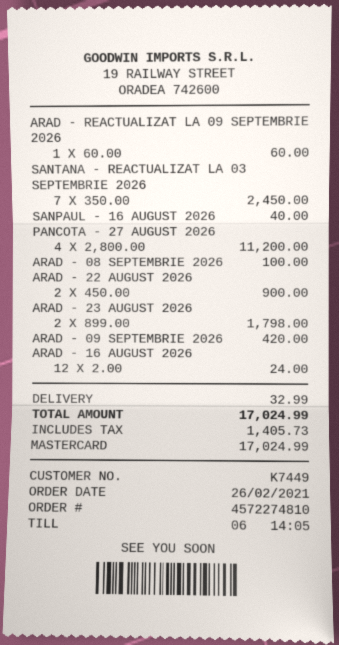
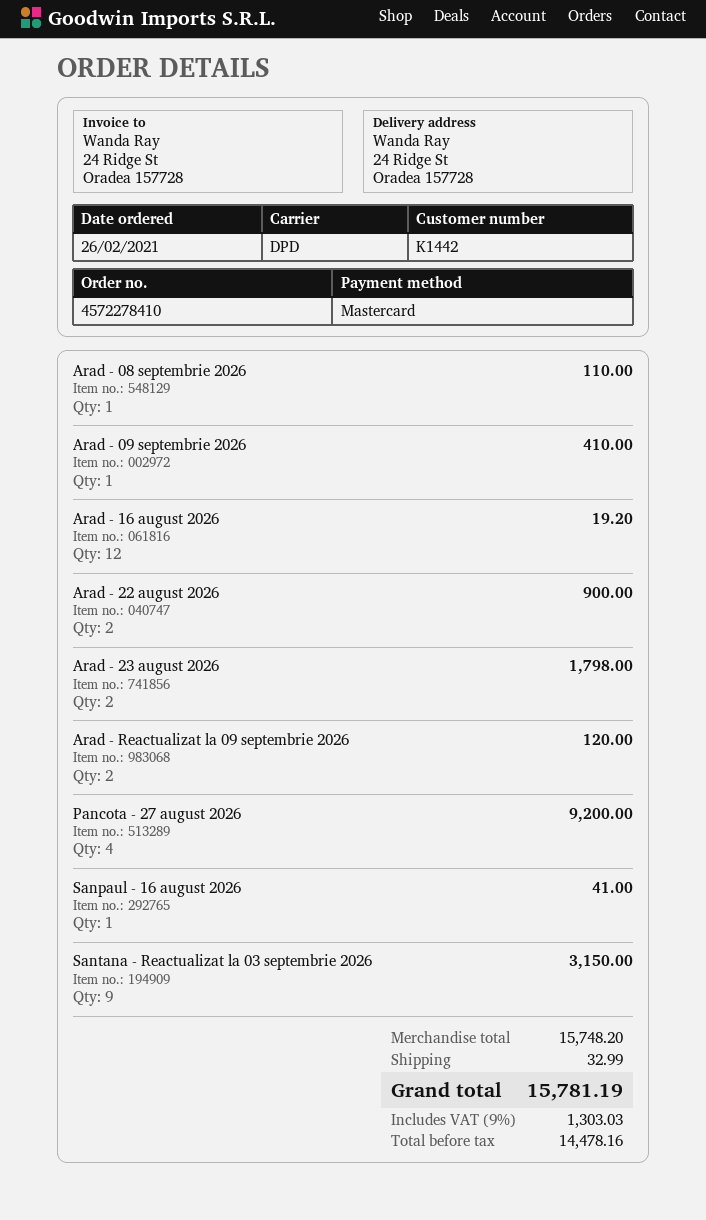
order number: 4572274810 -> 4572278410
customer number: K7449 -> K1442
ARAD - REACTUALIZAT LA 09 SEPTEMBRIE 2026: 1 for 60.00 -> 2 for 120.00
SANTANA - REACTUALIZAT LA 03 SEPTEMBRIE 2026: 7 for 2450.00 -> 9 for 3150.00
SANPAUL - 16 AUGUST 2026: 1 for 40.00 -> 1 for 41.00
PANCOTA - 27 AUGUST 2026: 4 for 11200.00 -> 4 for 9200.00
ARAD - 08 SEPTEMBRIE 2026: 1 for 100.00 -> 1 for 110.00
ARAD - 09 SEPTEMBRIE 2026: 1 for 420.00 -> 1 for 410.00
ARAD - 16 AUGUST 2026: 12 for 24.00 -> 12 for 19.20
tax: 1405.73 -> 1303.03
total: 17024.99 -> 15781.19

